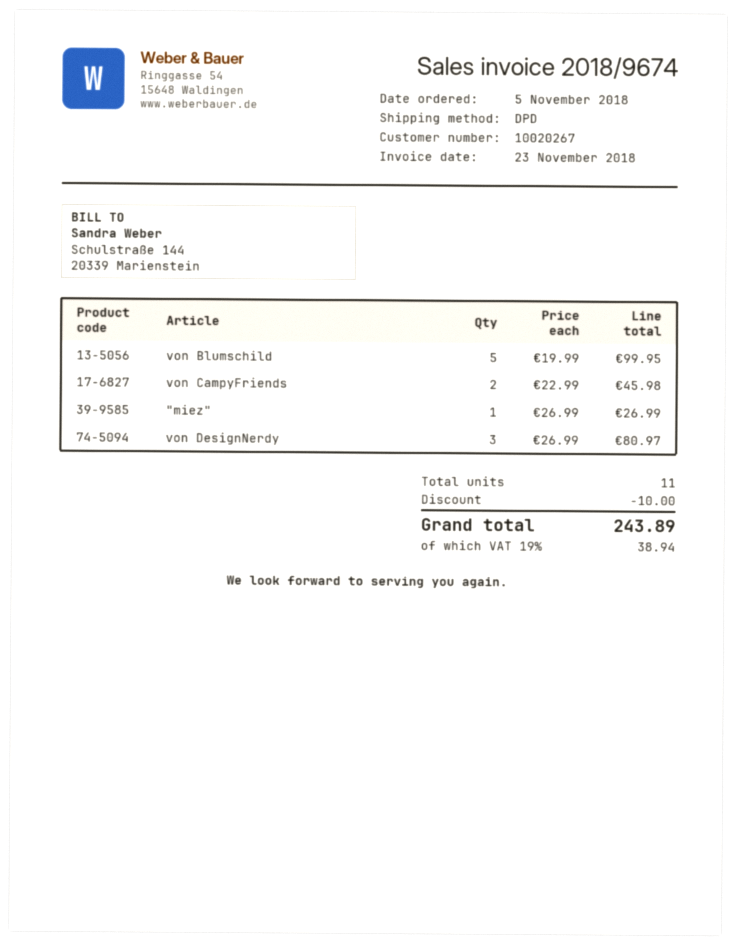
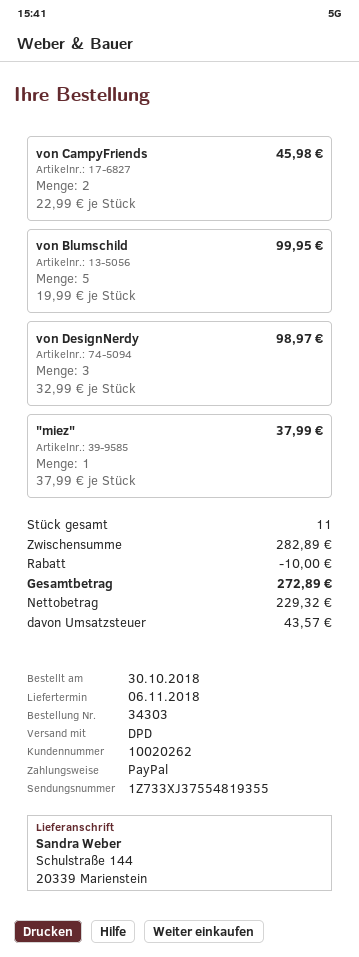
order date: 2018-11-05 -> 2018-10-30
customer number: 10020267 -> 10020262
"miez": 1 x 26.99 = 26.99 -> 1 x 37.99 = 37.99
von DesignNerdy: 3 x 26.99 = 80.97 -> 3 x 32.99 = 98.97
tax: 38.94 -> 43.57
total: 243.89 -> 272.89

